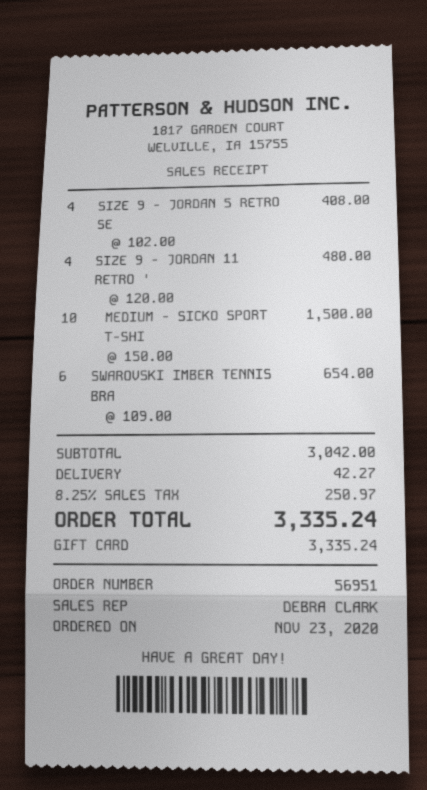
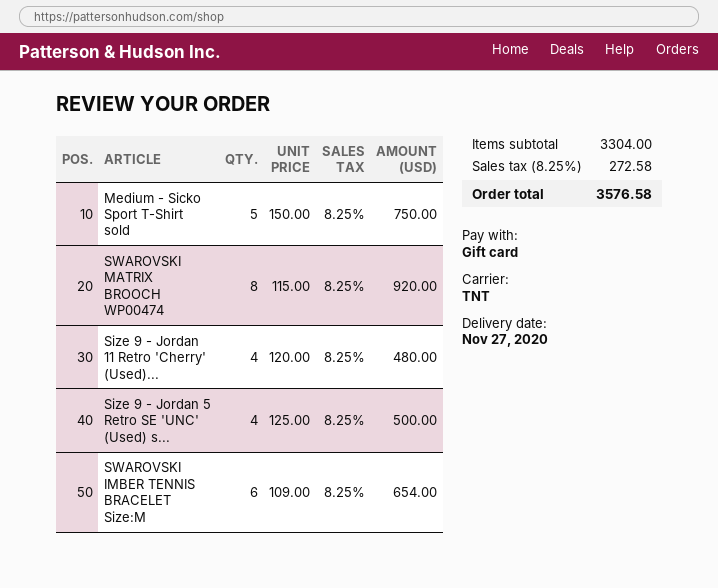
SIZE 9 - JORDAN 5 RETRO SE: 4 x 102.00 = 408.00 -> 4 x 125.00 = 500.00
MEDIUM - SICKO SPORT T-SHI: 10 x 150.00 = 1500.00 -> 5 x 150.00 = 750.00
SWAROVSKI MATRIX BROOCH WP00474: none -> 8 x 115.00 = 920.00
subtotal: 3042.00 -> 3304.00
shipping: 42.27 -> none
tax: 8.25% = 250.97 -> 8.25% = 272.58
total: 3335.24 -> 3576.58

